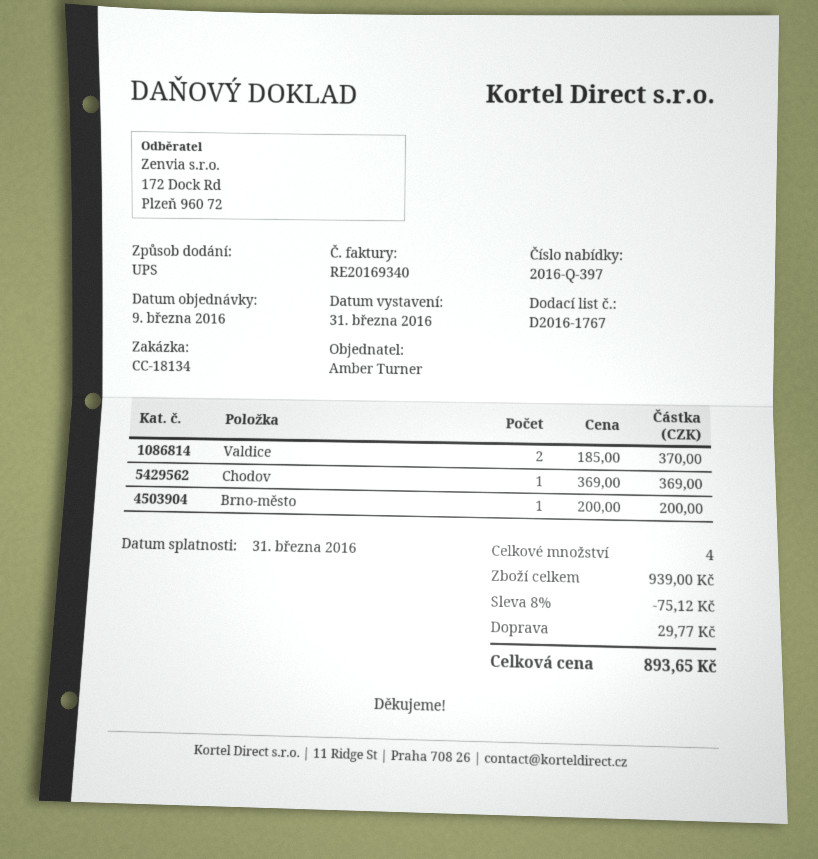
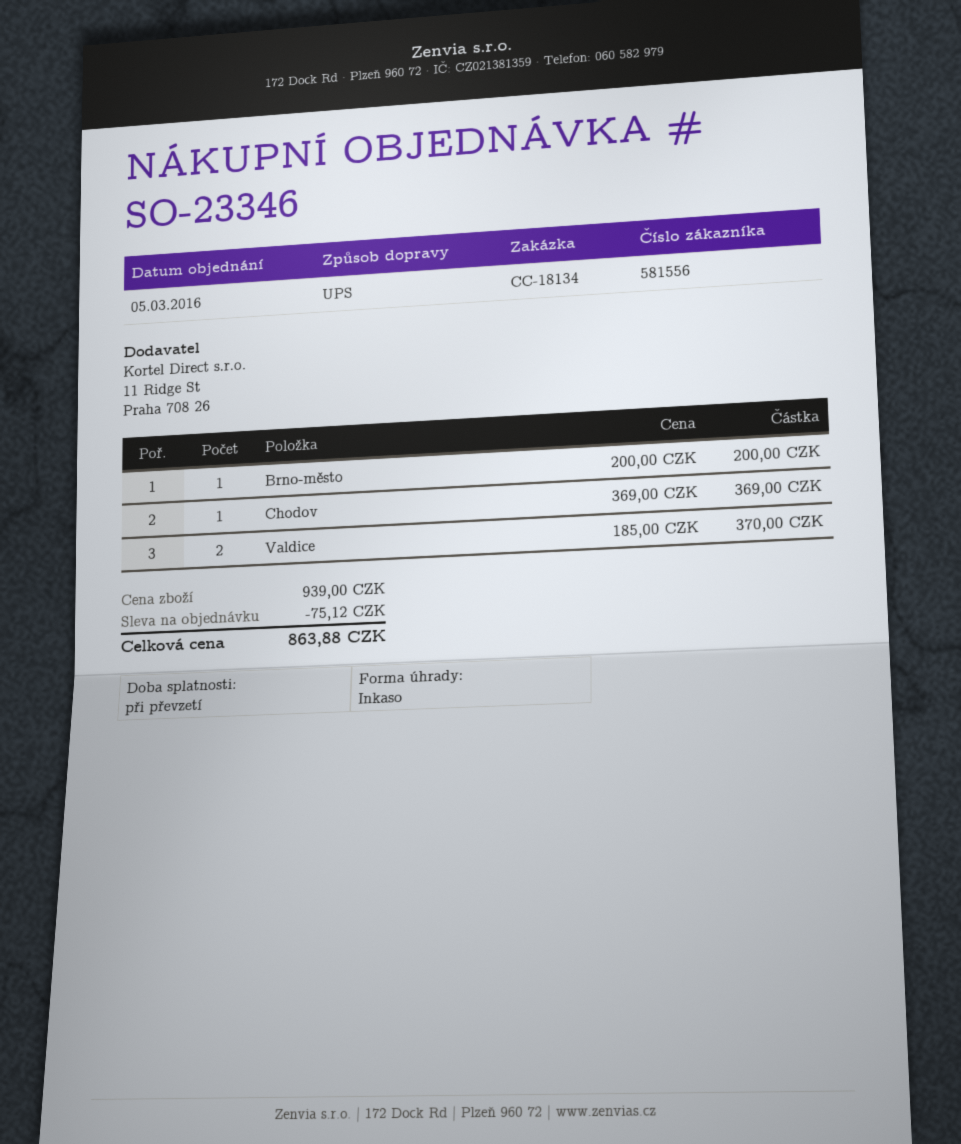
order date: 2016-03-09 -> 2016-03-05
shipping: 29.77 -> none
total: 893.65 -> 863.88

